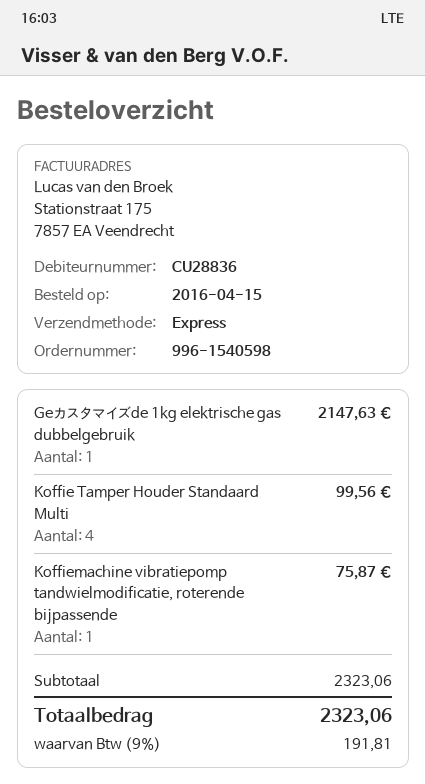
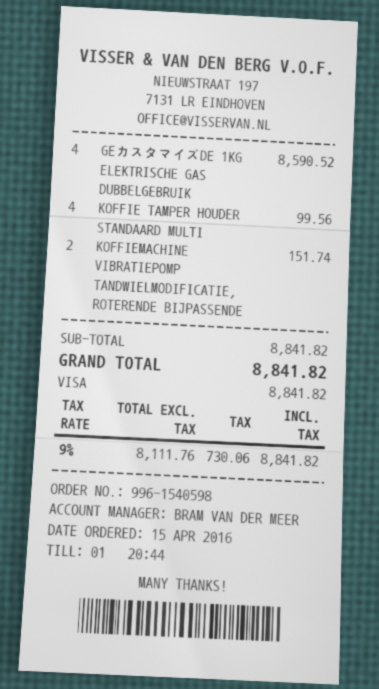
Geカスタマイズde 1kg elektrische gas dubbelgebruik: 1 for 2147.63 -> 4 for 8590.52
Koffiemachine vibratiepomp tandwielmodificatie, roterende bijpassende: 1 for 75.87 -> 2 for 151.74
subtotal: 2323.06 -> 8841.82
tax: 9% = 191.81 -> 9% = 730.06
total: 2323.06 -> 8841.82

